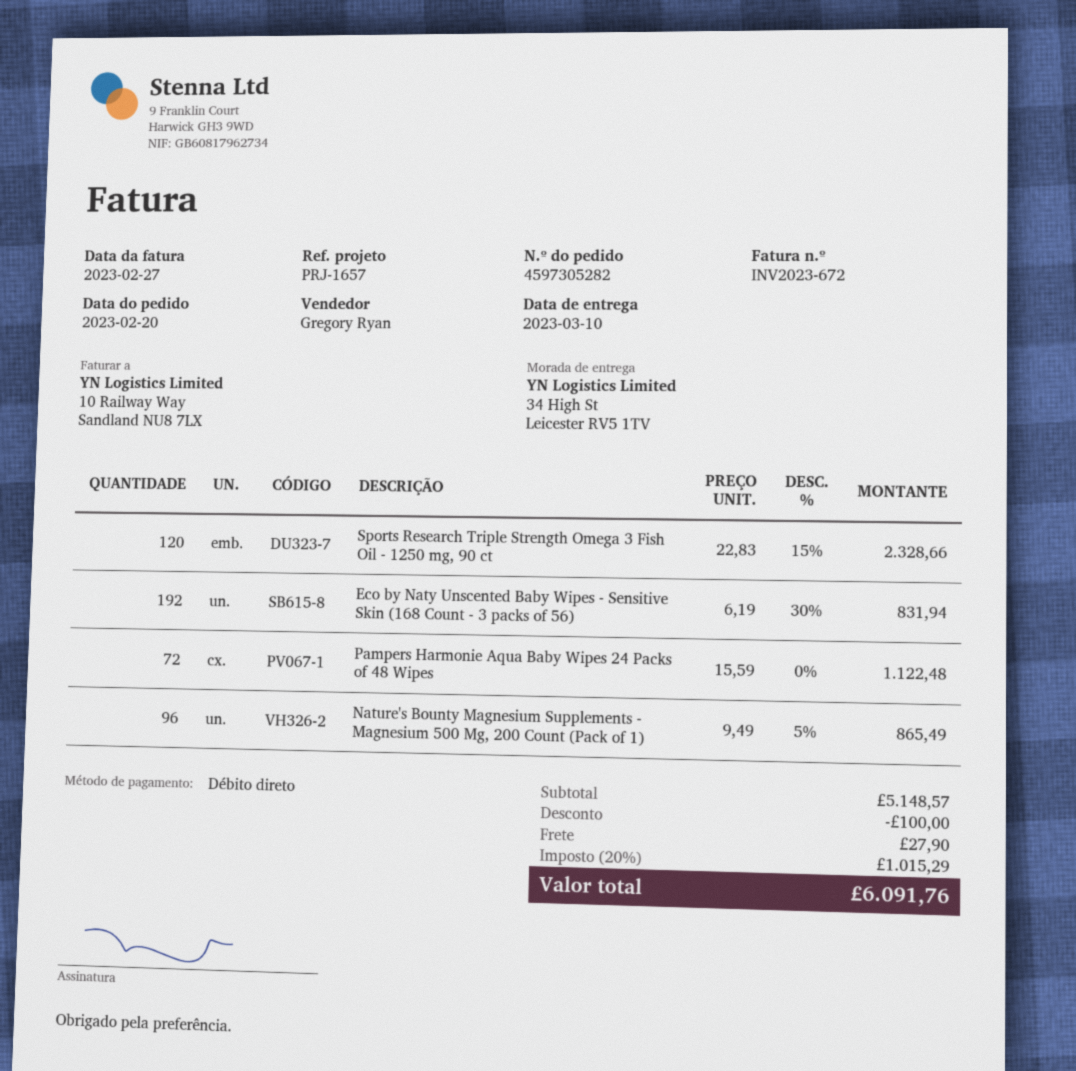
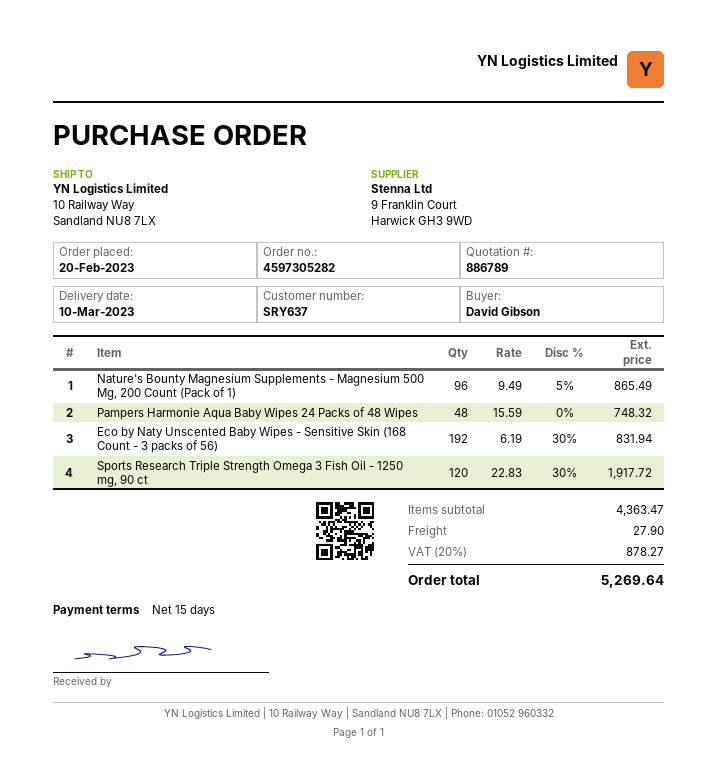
ship to: 34 High St, Leicester RV5 1TV -> 10 Railway Way, Sandland NU8 7LX
Sports Research Triple Strength Omega 3 Fish Oil - 1250 mg, 90 ct: 120 x 22.83 - 15% = 2328.66 -> 120 x 22.83 - 30% = 1917.72
Pampers Harmonie Aqua Baby Wipes 24 Packs of 48 Wipes: 72 x 15.59 = 1122.48 -> 48 x 15.59 = 748.32
subtotal: 5148.57 -> 4363.47
discount: 100.00 -> none
tax: 20% = 1015.29 -> 20% = 878.27
total: 6091.76 -> 5269.64

